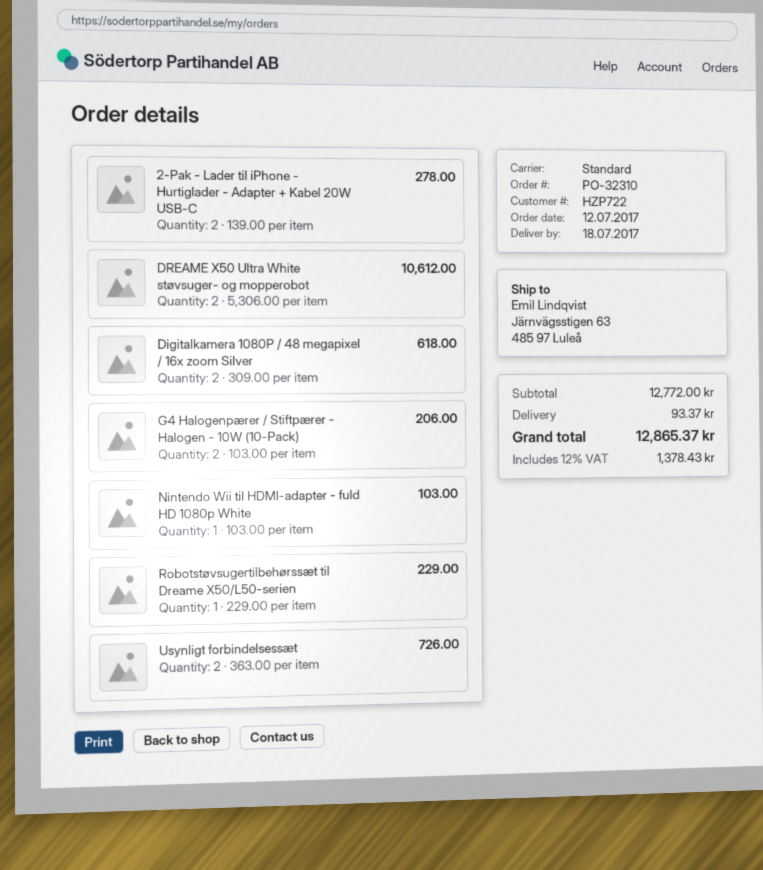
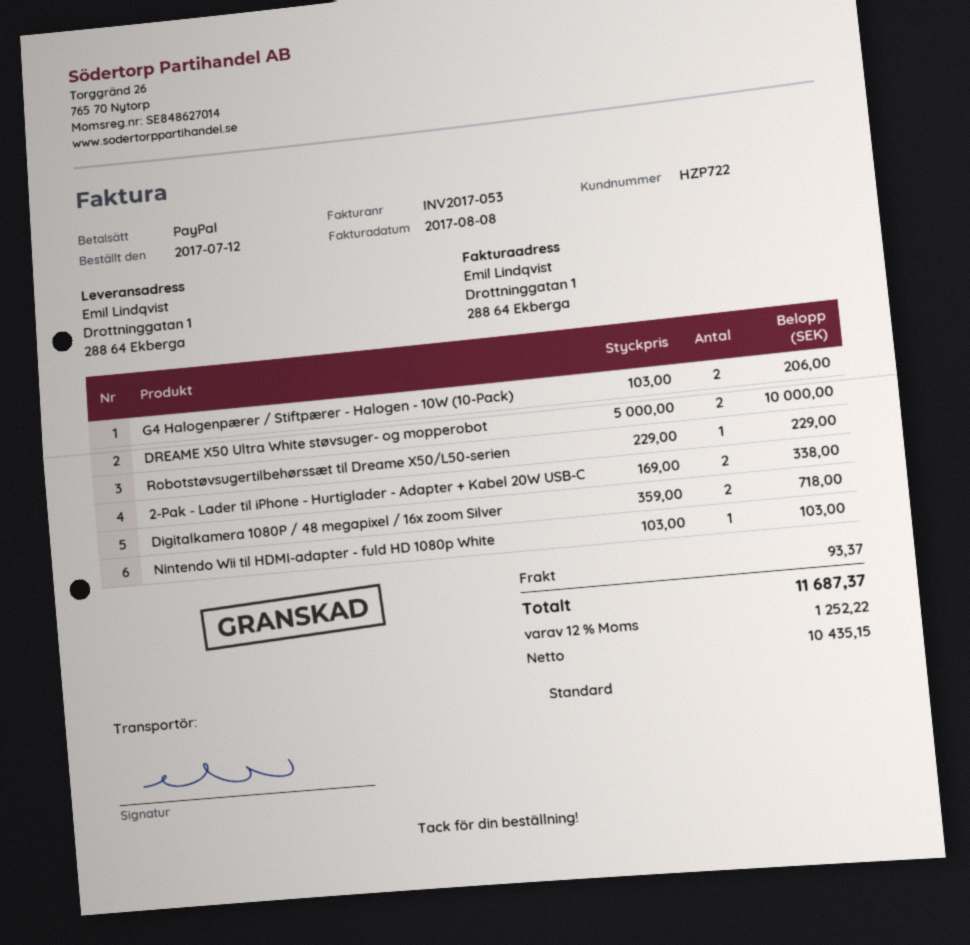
ship to: Järnvägsstigen 63, 485 97 Luleå -> Drottninggatan 1, 288 64 Ekberga
2-Pak - Lader til iPhone - Hurtiglader - Adapter + Kabel 20W USB-C: 2 x 139.00 = 278.00 -> 2 x 169.00 = 338.00
DREAME X50 Ultra White støvsuger- og mopperobot: 2 x 5306.00 = 10612.00 -> 2 x 5000.00 = 10000.00
Digitalkamera 1080P / 48 megapixel / 16x zoom Silver: 2 x 309.00 = 618.00 -> 2 x 359.00 = 718.00
Usynligt forbindelsessæt: 2 x 363.00 = 726.00 -> none
tax: 12% = 1378.43 -> 12% = 1252.22
total: 12865.37 -> 11687.37

